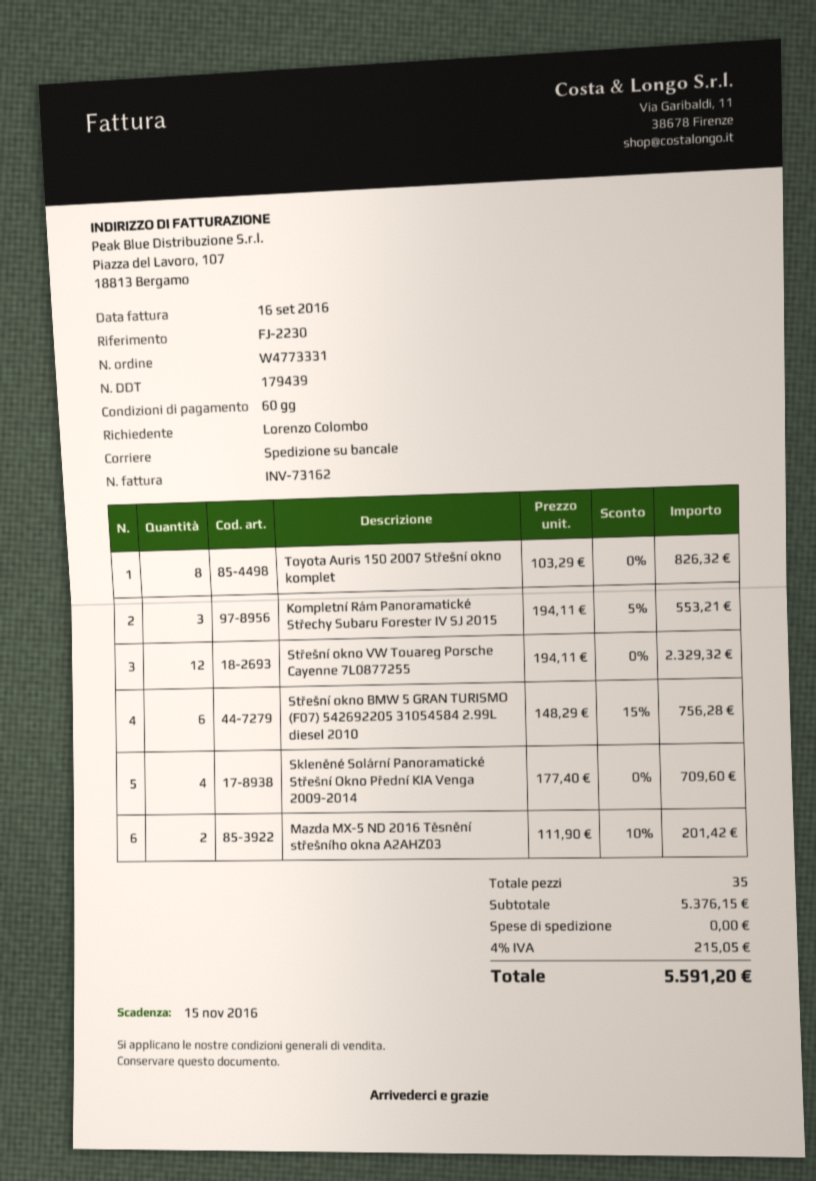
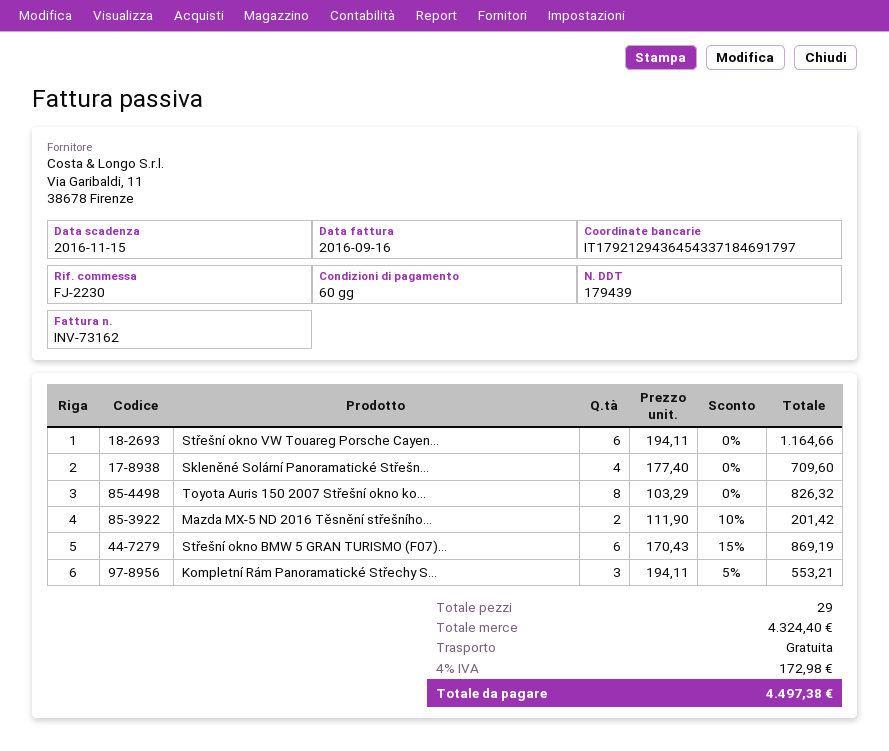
Střešní okno VW Touareg Porsche Cayenne 7L0877255: 12 x 194.11 = 2329.32 -> 6 x 194.11 = 1164.66
Střešní okno BMW 5 GRAN TURISMO (F07) 542692205 31054584 2.99L diesel 2010: 6 x 148.29 - 15% = 756.28 -> 6 x 170.43 - 15% = 869.19
total quantity: 35 -> 29
subtotal: 5376.15 -> 4324.40
tax: 4% = 215.05 -> 4% = 172.98
total: 5591.20 -> 4497.38

